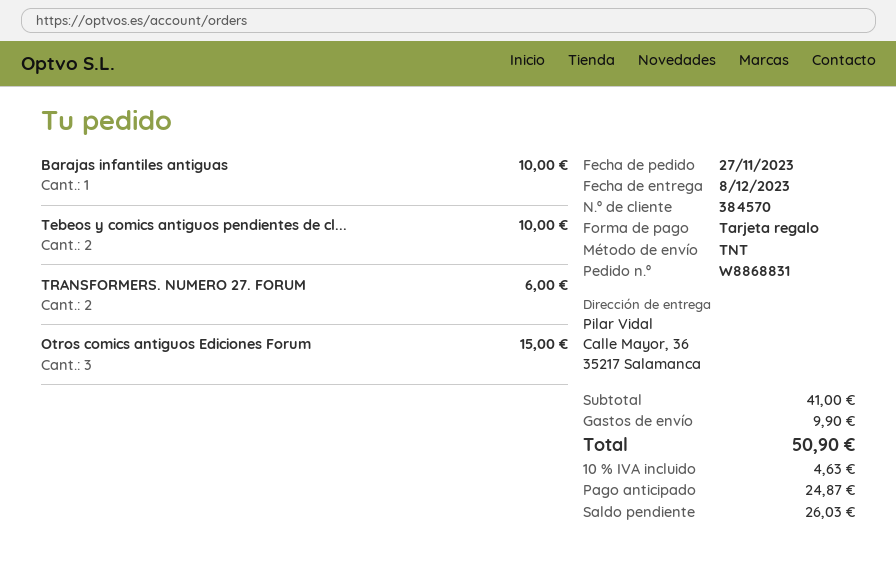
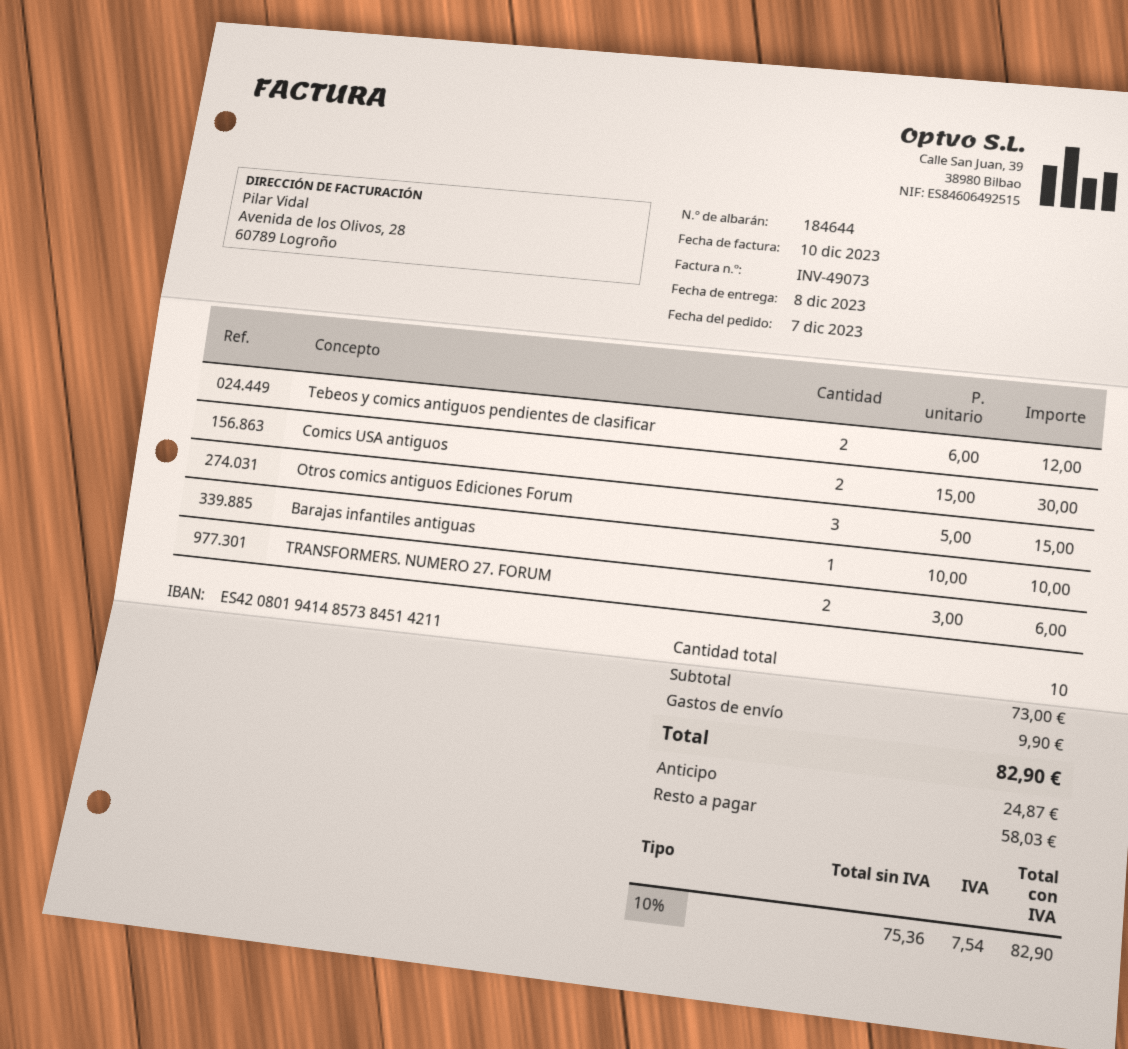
order date: 2023-11-27 -> 2023-12-07
Tebeos y comics antiguos pendientes de cl...: 2 for 10.00 -> 2 for 12.00
Comics USA antiguos: none -> 2 for 30.00
subtotal: 41.00 -> 73.00
tax: 10% = 4.63 -> 10% = 7.54
total: 50.90 -> 82.90
balance: 26.03 -> 58.03

